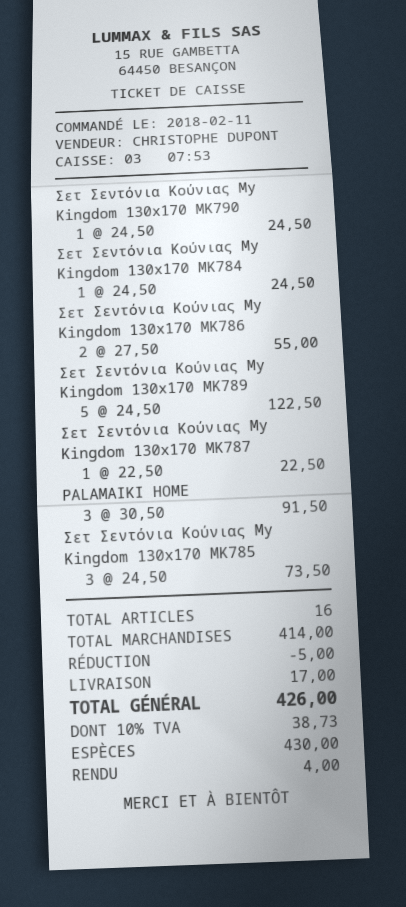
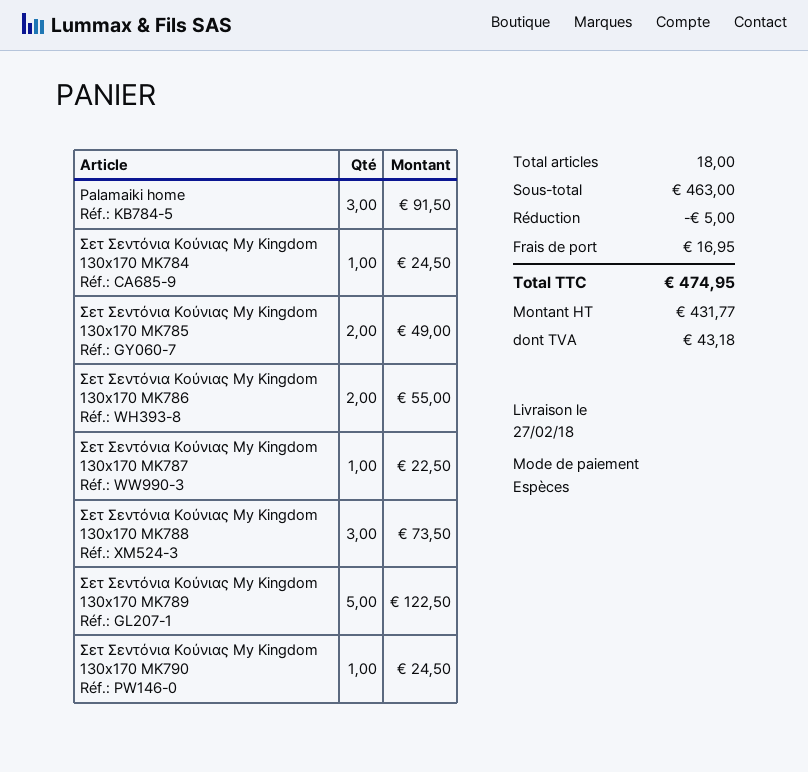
Σετ Σεντόνια Κούνιας My Kingdom 130x170 MK785: 3 for 73.50 -> 2 for 49.00
Σετ Σεντόνια Κούνιας My Kingdom 130x170 MK788: none -> 3 for 73.50
total quantity: 16 -> 18
subtotal: 414.00 -> 463.00
shipping: 17.00 -> 16.95
tax: 38.73 -> 43.18
total: 426.00 -> 474.95

